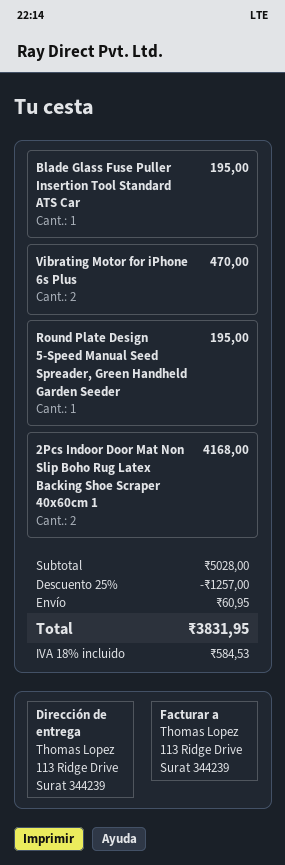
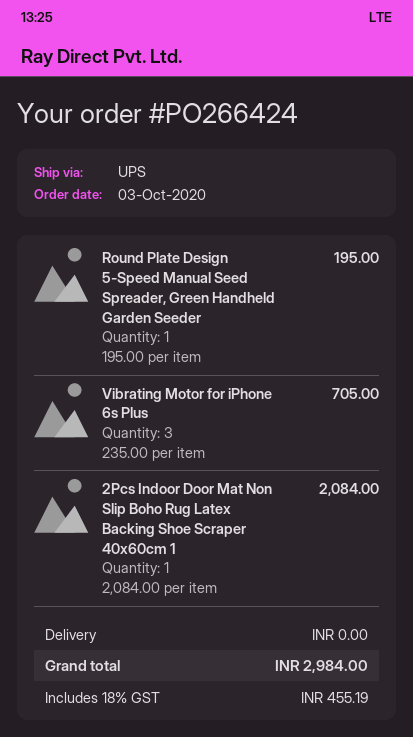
Blade Glass Fuse Puller Insertion Tool Standard ATS Car: 1 for 195.00 -> none
Vibrating Motor for iPhone 6s Plus: 2 for 470.00 -> 3 for 705.00
2Pcs Indoor Door Mat Non Slip Boho Rug Latex Backing Shoe Scraper 40x60cm 1: 2 for 4168.00 -> 1 for 2084.00
discount: 25% = 1257.00 -> none
shipping: 60.95 -> 0.00
tax: 18% = 584.53 -> 18% = 455.19
total: 3831.95 -> 2984.00

